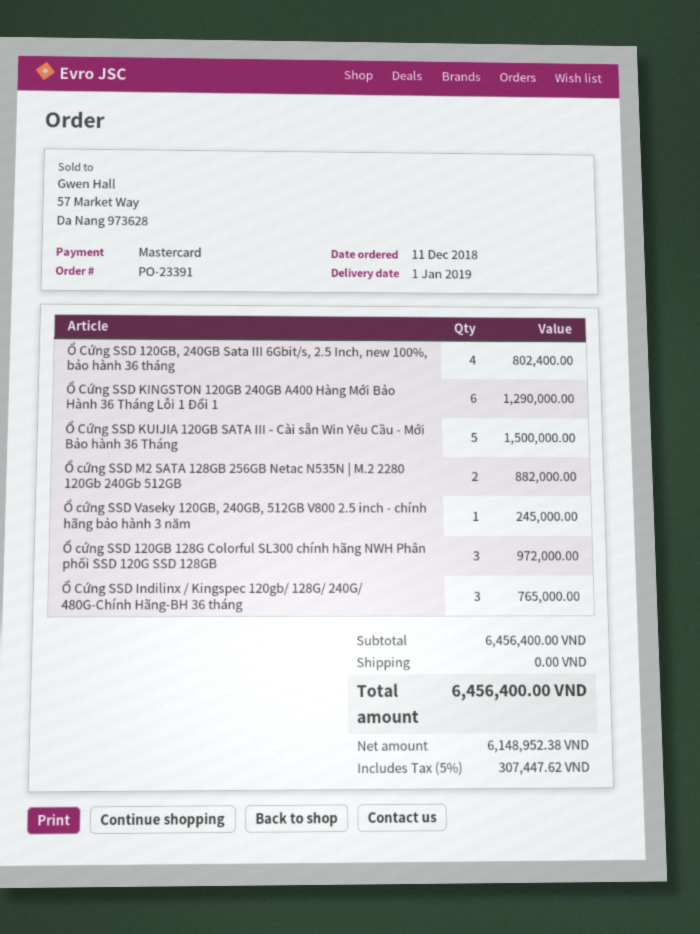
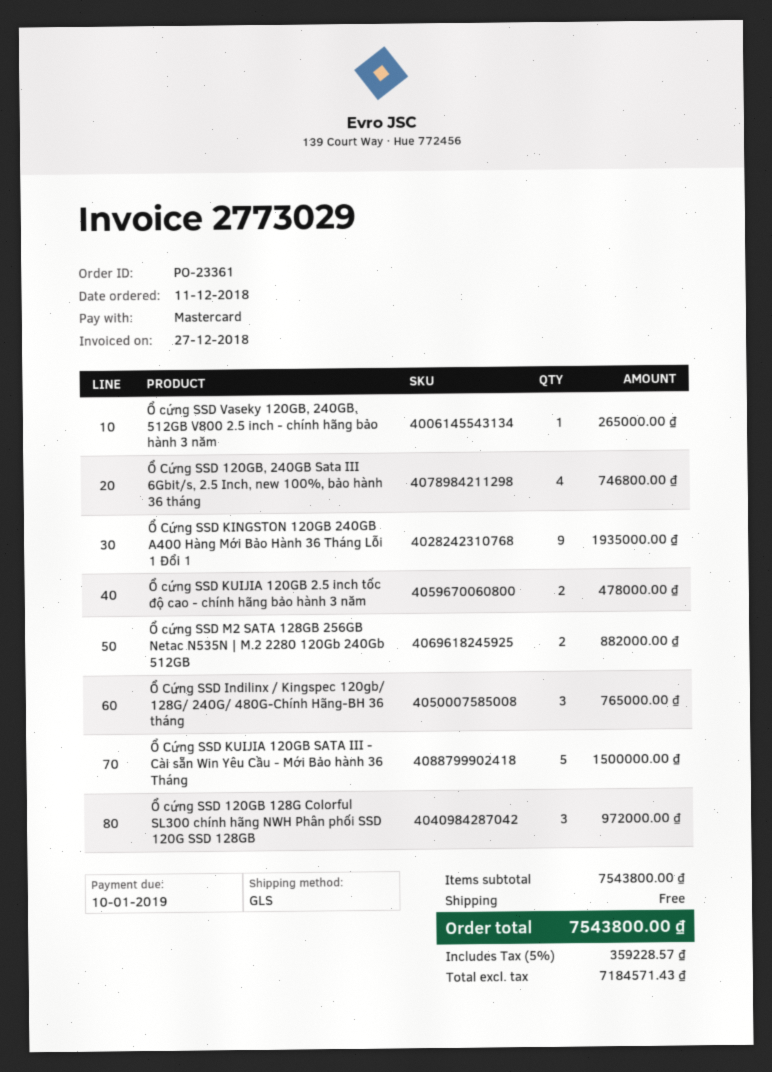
order number: PO-23391 -> PO-23361
Ổ Cứng SSD 120GB, 240GB Sata III 6Gbit/s, 2.5 Inch, new 100%, bảo hành 36 tháng: 4 for 802400.00 -> 4 for 746800.00
Ổ Cứng SSD KINGSTON 120GB 240GB A400 Hàng Mới Bảo Hành 36 Tháng Lỗi 1 Đổi 1: 6 for 1290000.00 -> 9 for 1935000.00
Ổ cứng SSD Vaseky 120GB, 240GB, 512GB V800 2.5 inch - chính hãng bảo hành 3 năm: 1 for 245000.00 -> 1 for 265000.00
Ổ cứng SSD KUIJIA 120GB 2.5 inch tốc độ cao - chính hãng bảo hành 3 năm: none -> 2 for 478000.00
subtotal: 6456400.00 -> 7543800.00
net: 6148952.38 -> 7184571.43
tax: 5% = 307447.62 -> 5% = 359228.57
total: 6456400.00 -> 7543800.00

